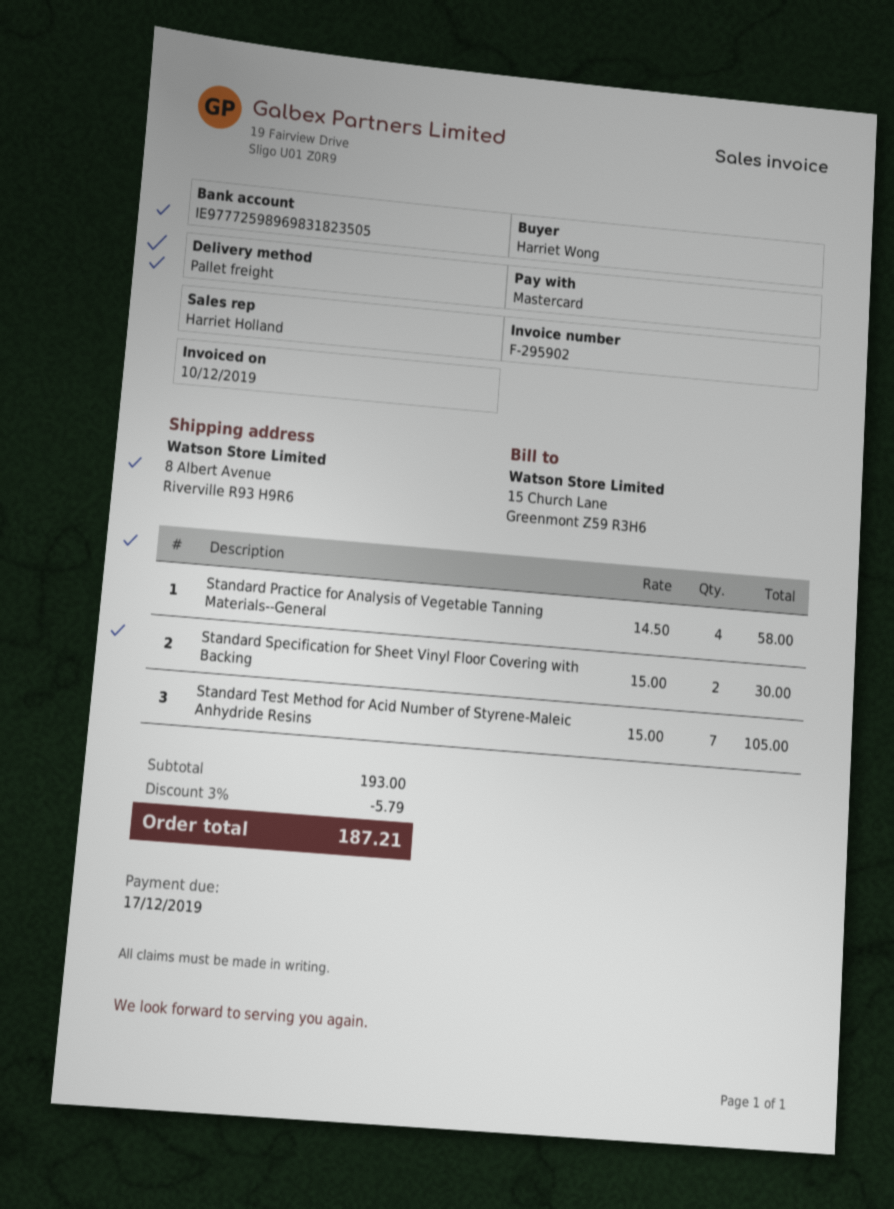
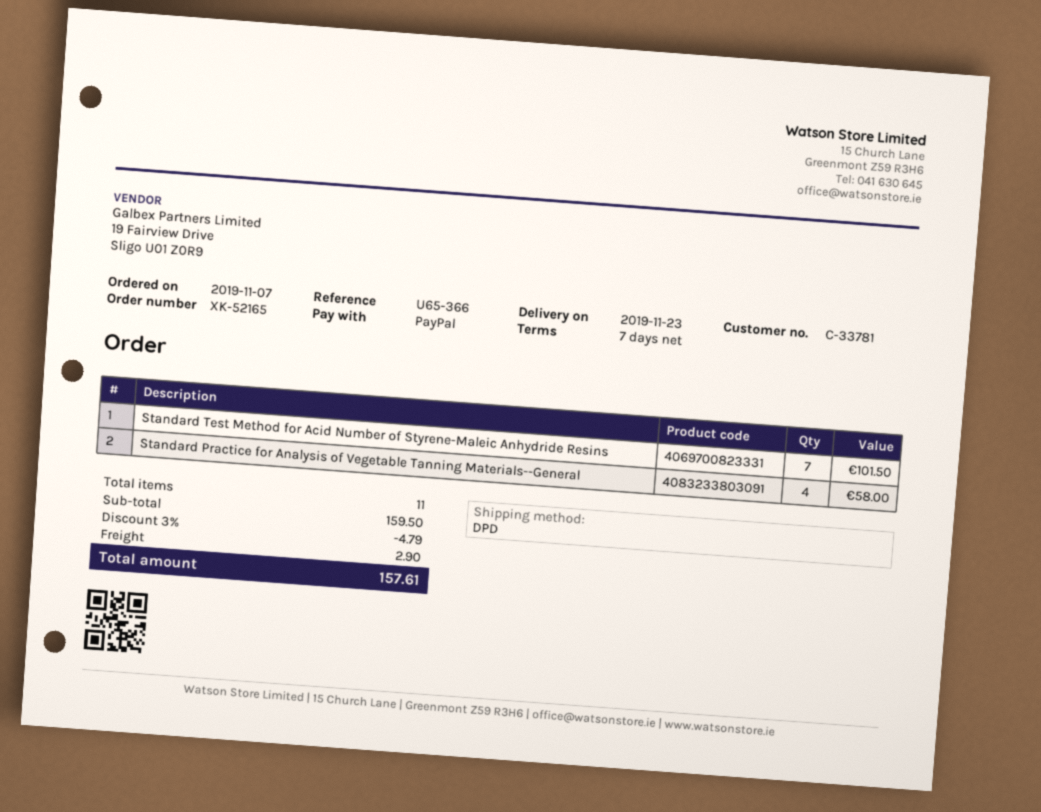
payment method: Mastercard -> PayPal
shipping method: pallet freight -> DPD
Standard Specification for Sheet Vinyl Floor Covering with Backing: 2 for 30.00 -> none
Standard Test Method for Acid Number of Styrene-Maleic Anhydride Resins: 7 for 105.00 -> 7 for 101.50
subtotal: 193.00 -> 159.50
discount: 3% = 5.79 -> 3% = 4.79
shipping: none -> 2.90
total: 187.21 -> 157.61

